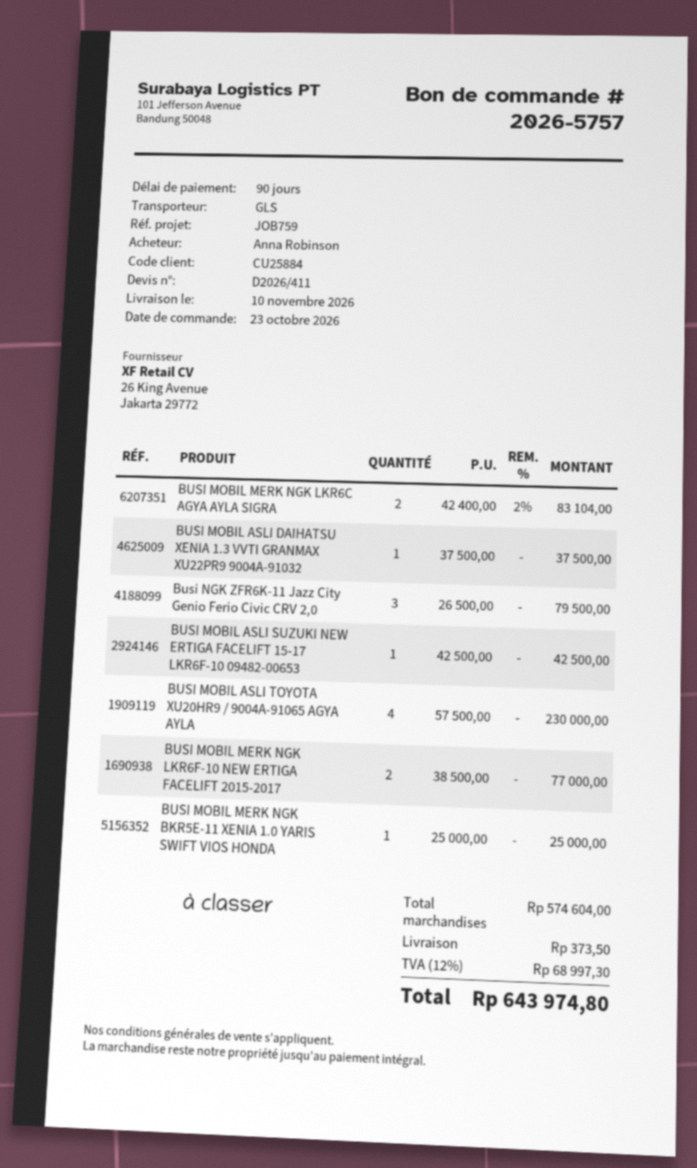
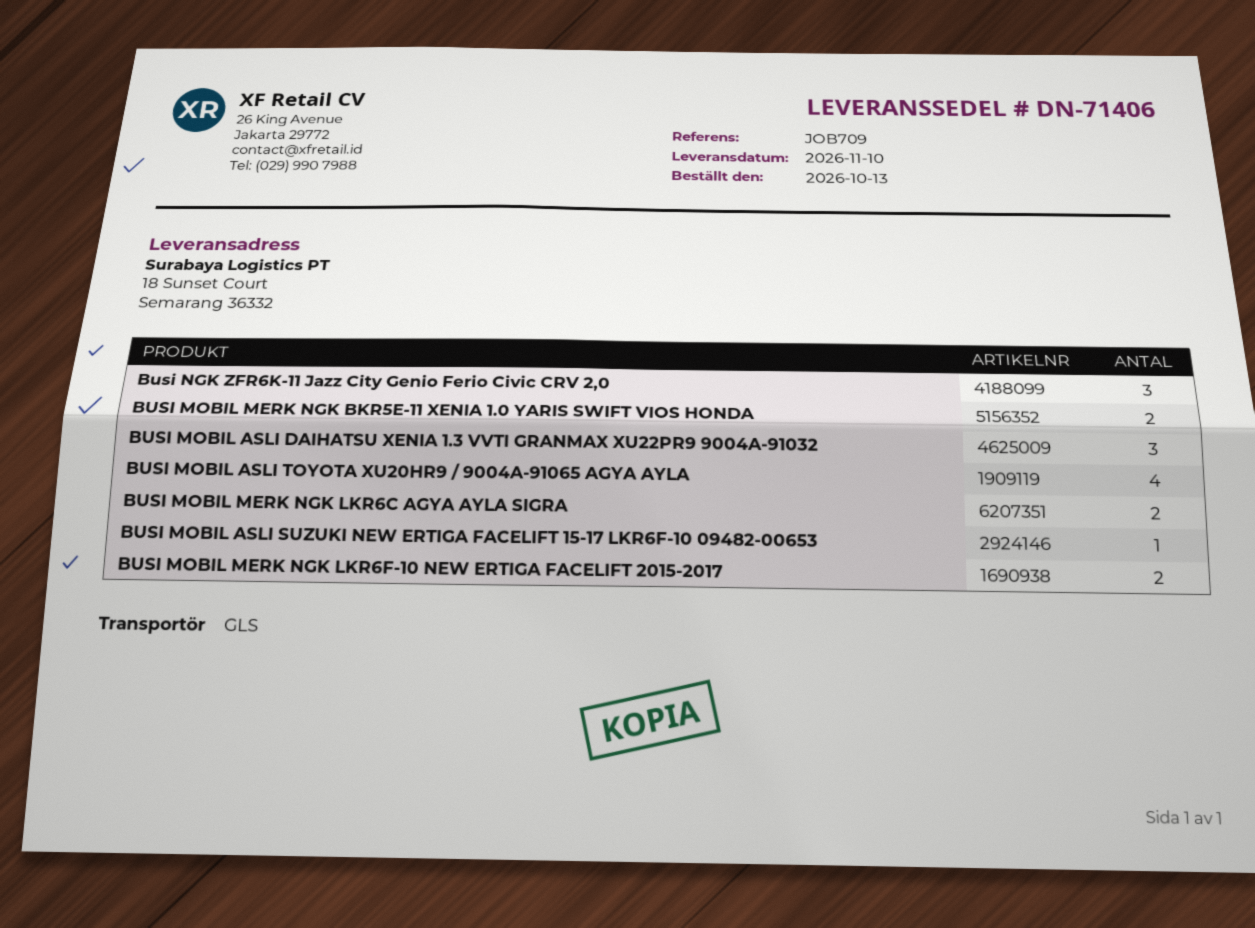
order date: 2026-10-23 -> 2026-10-13
reference: JOB759 -> JOB709
BUSI MOBIL ASLI DAIHATSU XENIA 1.3 VVTI GRANMAX XU22PR9 9004A-91032: 1 -> 3
BUSI MOBIL MERK NGK BKR5E-11 XENIA 1.0 YARIS SWIFT VIOS HONDA: 1 -> 2

